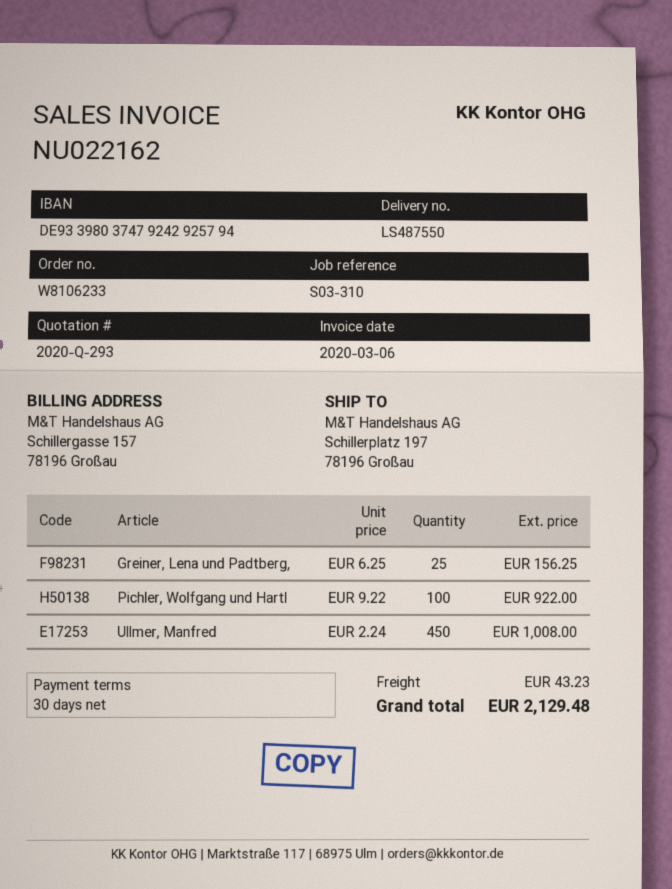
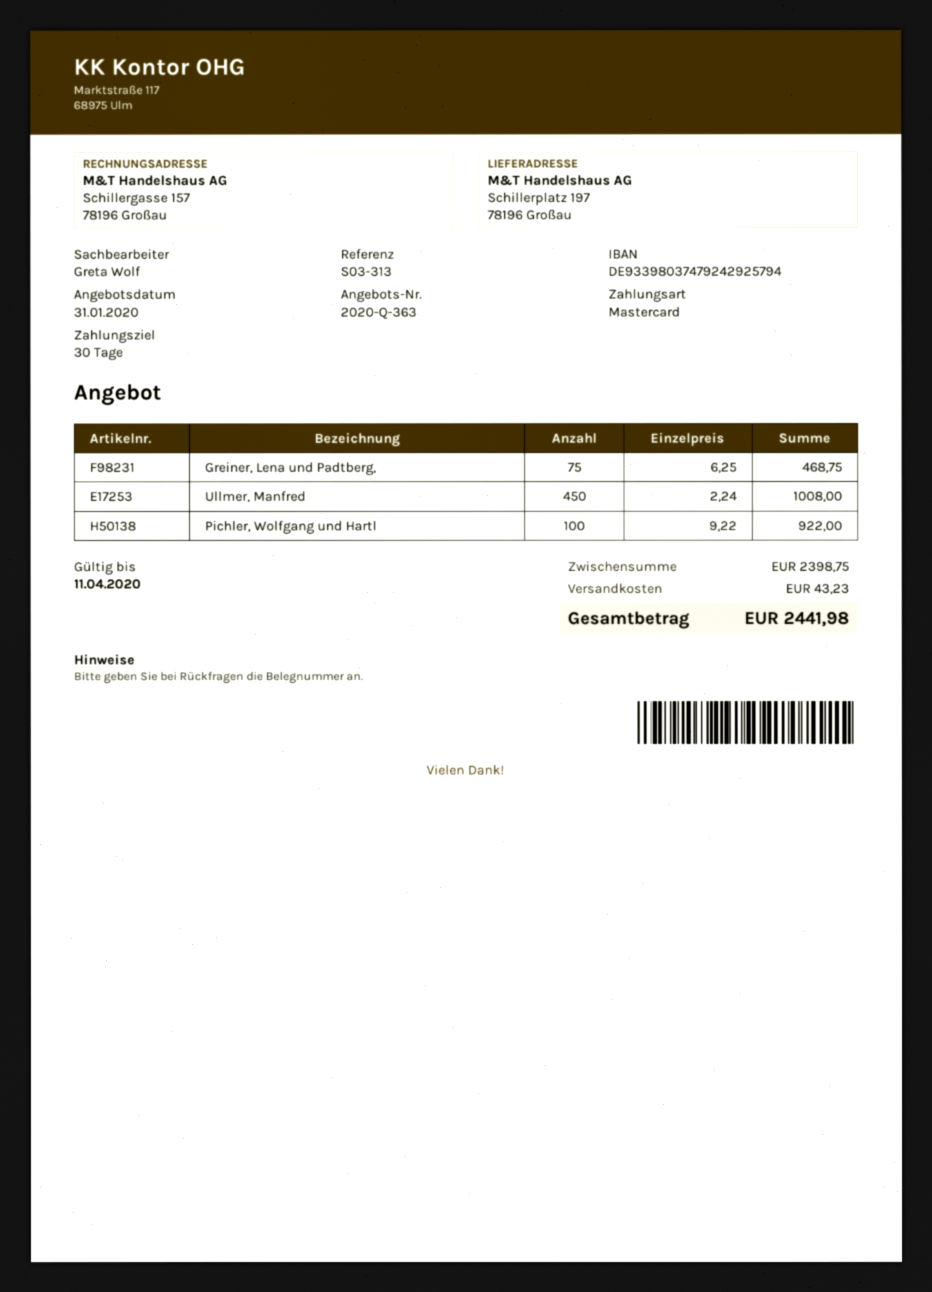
quote number: 2020-Q-293 -> 2020-Q-363
reference: S03-310 -> S03-313
Greiner, Lena und Padtberg,: 25 x 6.25 = 156.25 -> 75 x 6.25 = 468.75
total: 2129.48 -> 2441.98

